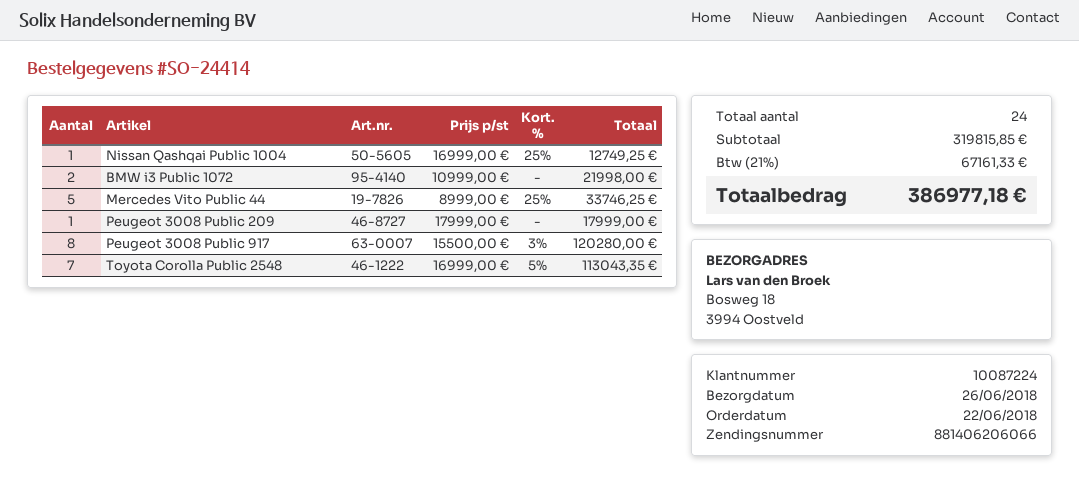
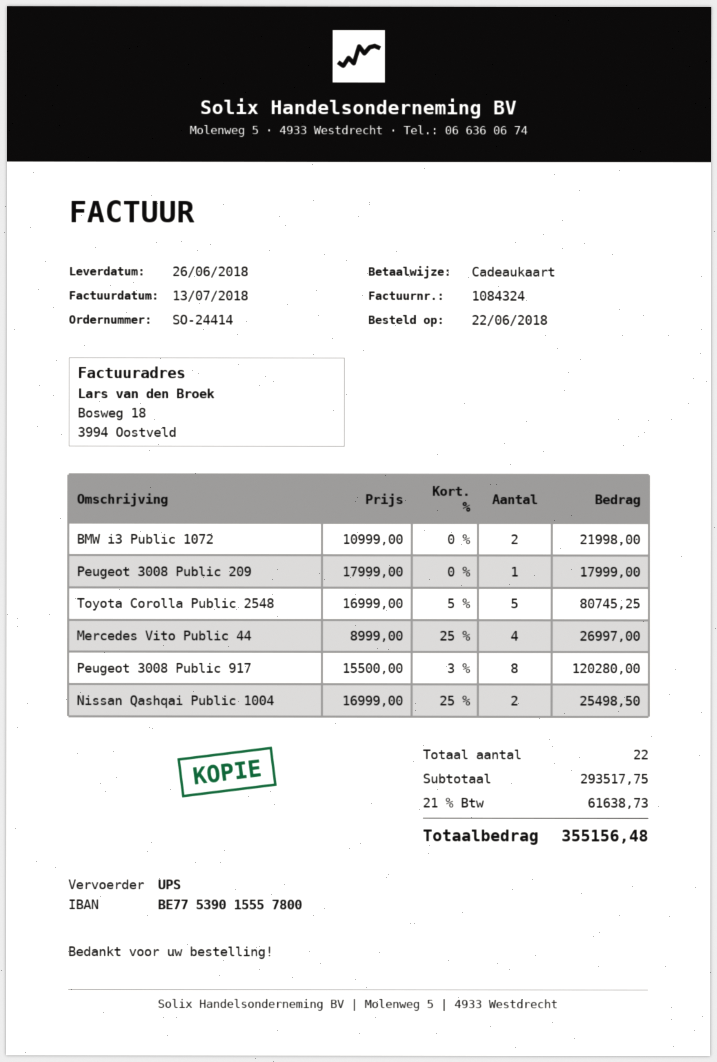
Nissan Qashqai Public 1004: 1 x 16999.00 - 25% = 12749.25 -> 2 x 16999.00 - 25% = 25498.50
Mercedes Vito Public 44: 5 x 8999.00 - 25% = 33746.25 -> 4 x 8999.00 - 25% = 26997.00
Toyota Corolla Public 2548: 7 x 16999.00 - 5% = 113043.35 -> 5 x 16999.00 - 5% = 80745.25
total quantity: 24 -> 22
subtotal: 319815.85 -> 293517.75
tax: 21% = 67161.33 -> 21% = 61638.73
total: 386977.18 -> 355156.48

